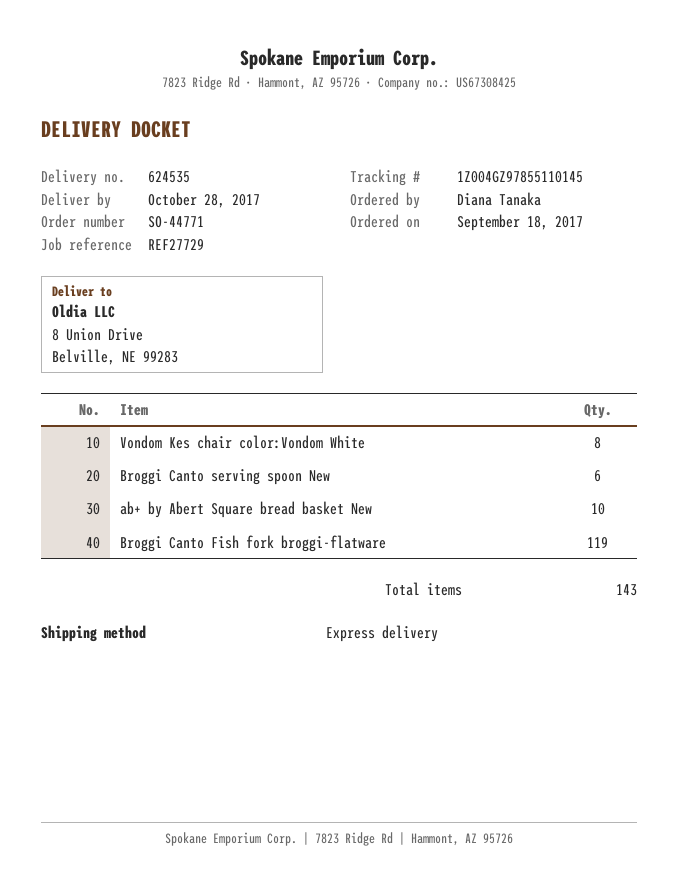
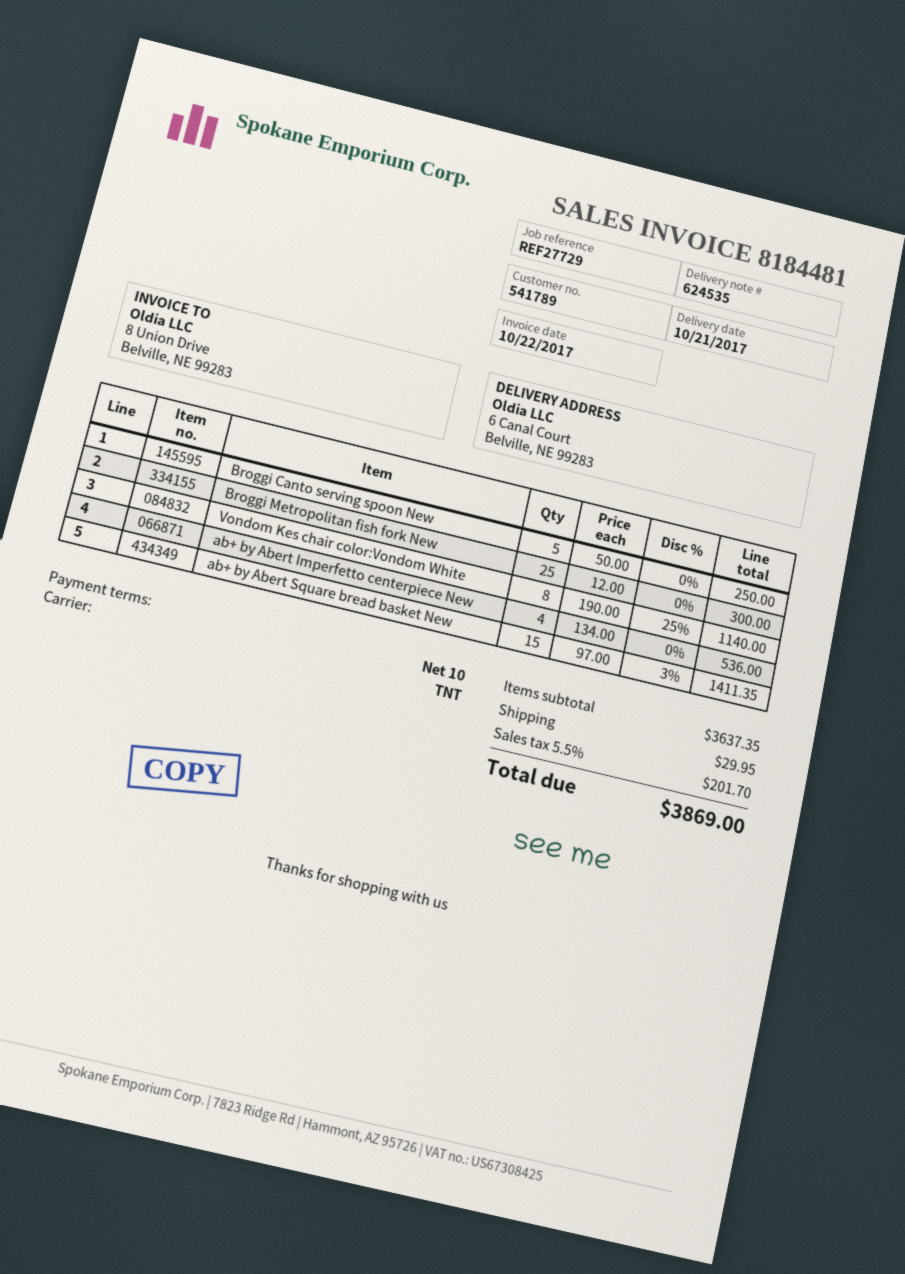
delivery date: 2017-10-28 -> 2017-10-21
shipping method: express -> TNT
ship to: 8 Union Drive, Belville, NE 99283 -> 6 Canal Court, Belville, NE 99283
Broggi Canto serving spoon New: 6 -> 5
ab+ by Abert Square bread basket New: 10 -> 15
Broggi Canto Fish fork broggi-flatware: 119 -> none
Broggi Metropolitan fish fork New: none -> 25
ab+ by Abert Imperfetto centerpiece New: none -> 4

